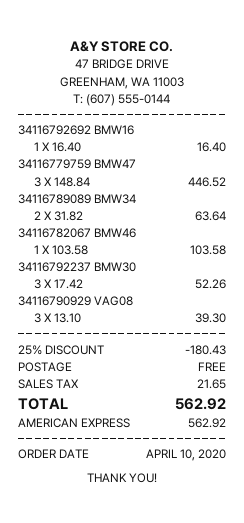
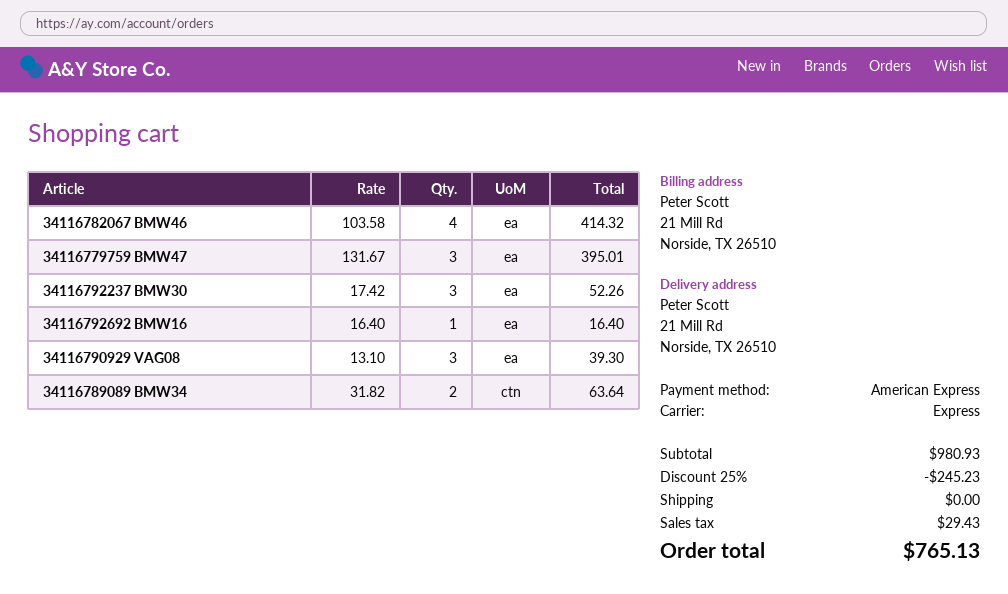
34116779759 BMW47: 3 x 148.84 = 446.52 -> 3 x 131.67 = 395.01
34116782067 BMW46: 1 x 103.58 = 103.58 -> 4 x 103.58 = 414.32
discount: 25% = 180.43 -> 25% = 245.23
tax: 21.65 -> 29.43
total: 562.92 -> 765.13

